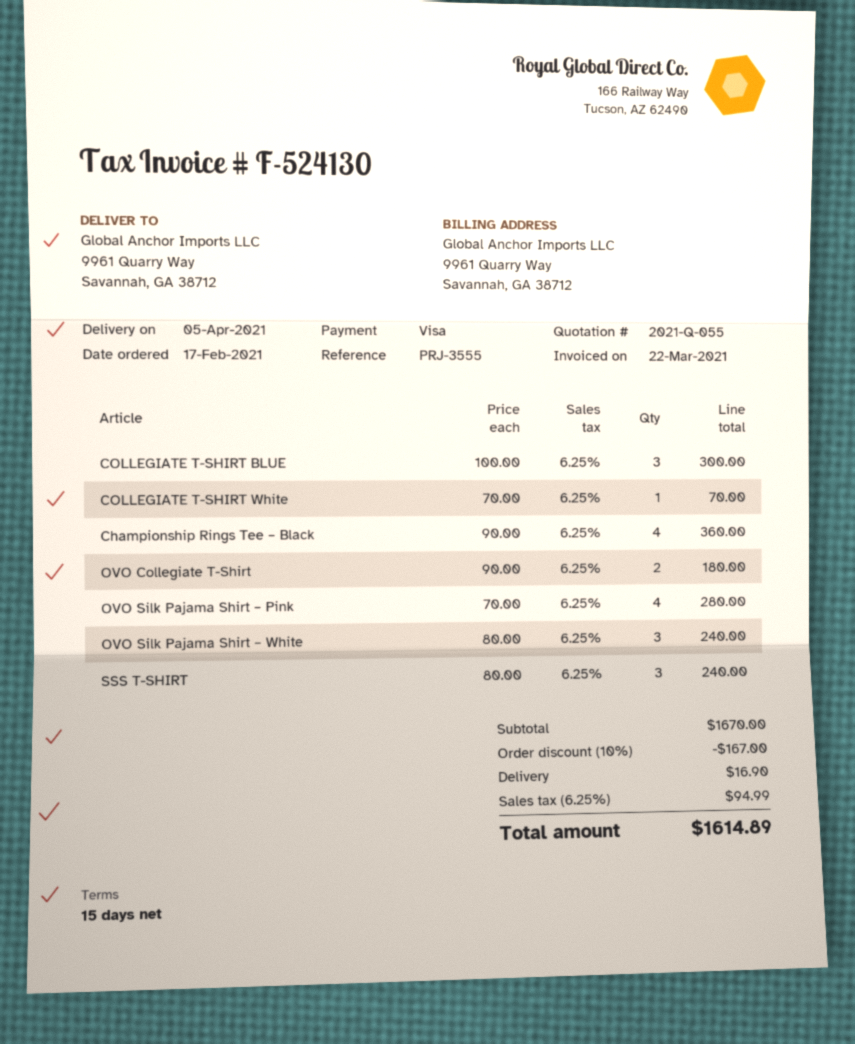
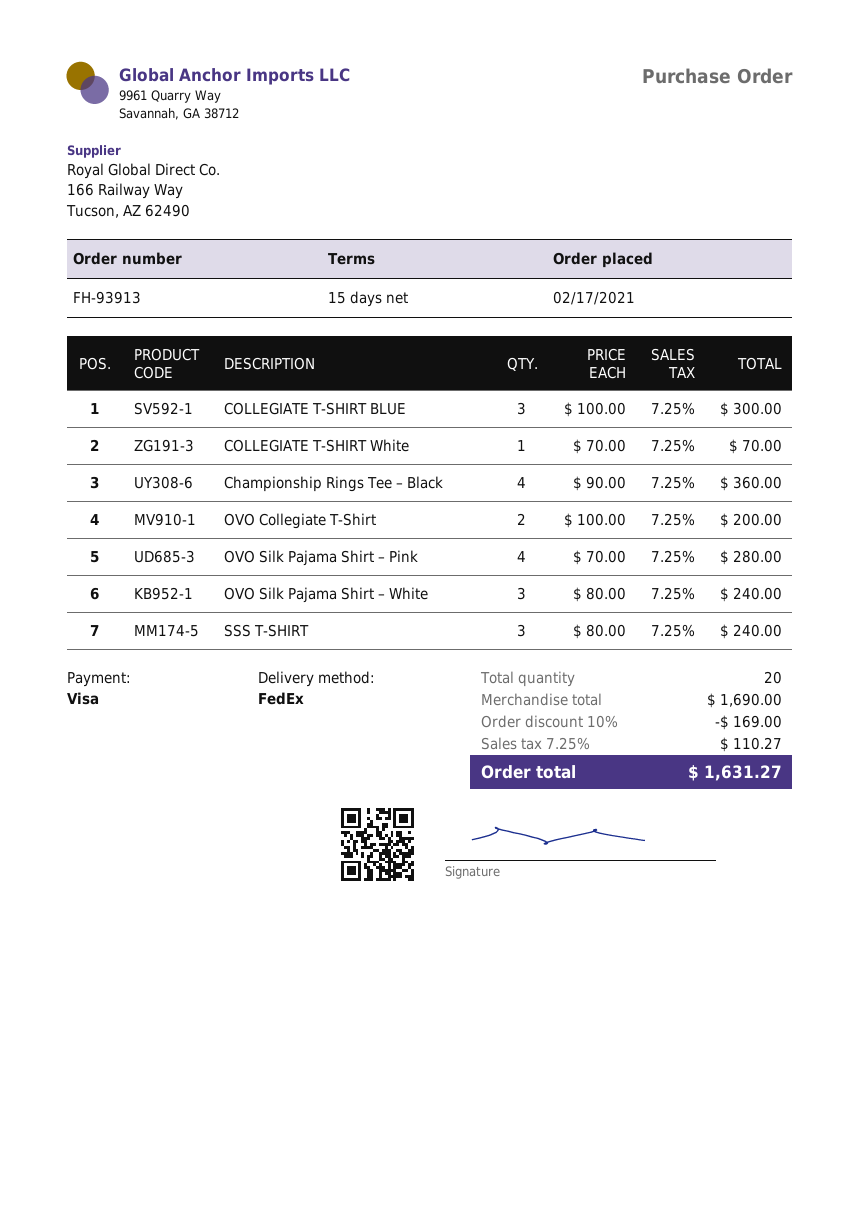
OVO Collegiate T-Shirt: 2 x 90.00 = 180.00 -> 2 x 100.00 = 200.00
subtotal: 1670.00 -> 1690.00
discount: 10% = 167.00 -> 10% = 169.00
shipping: 16.90 -> none
tax: 6.25% = 94.99 -> 7.25% = 110.27
total: 1614.89 -> 1631.27

